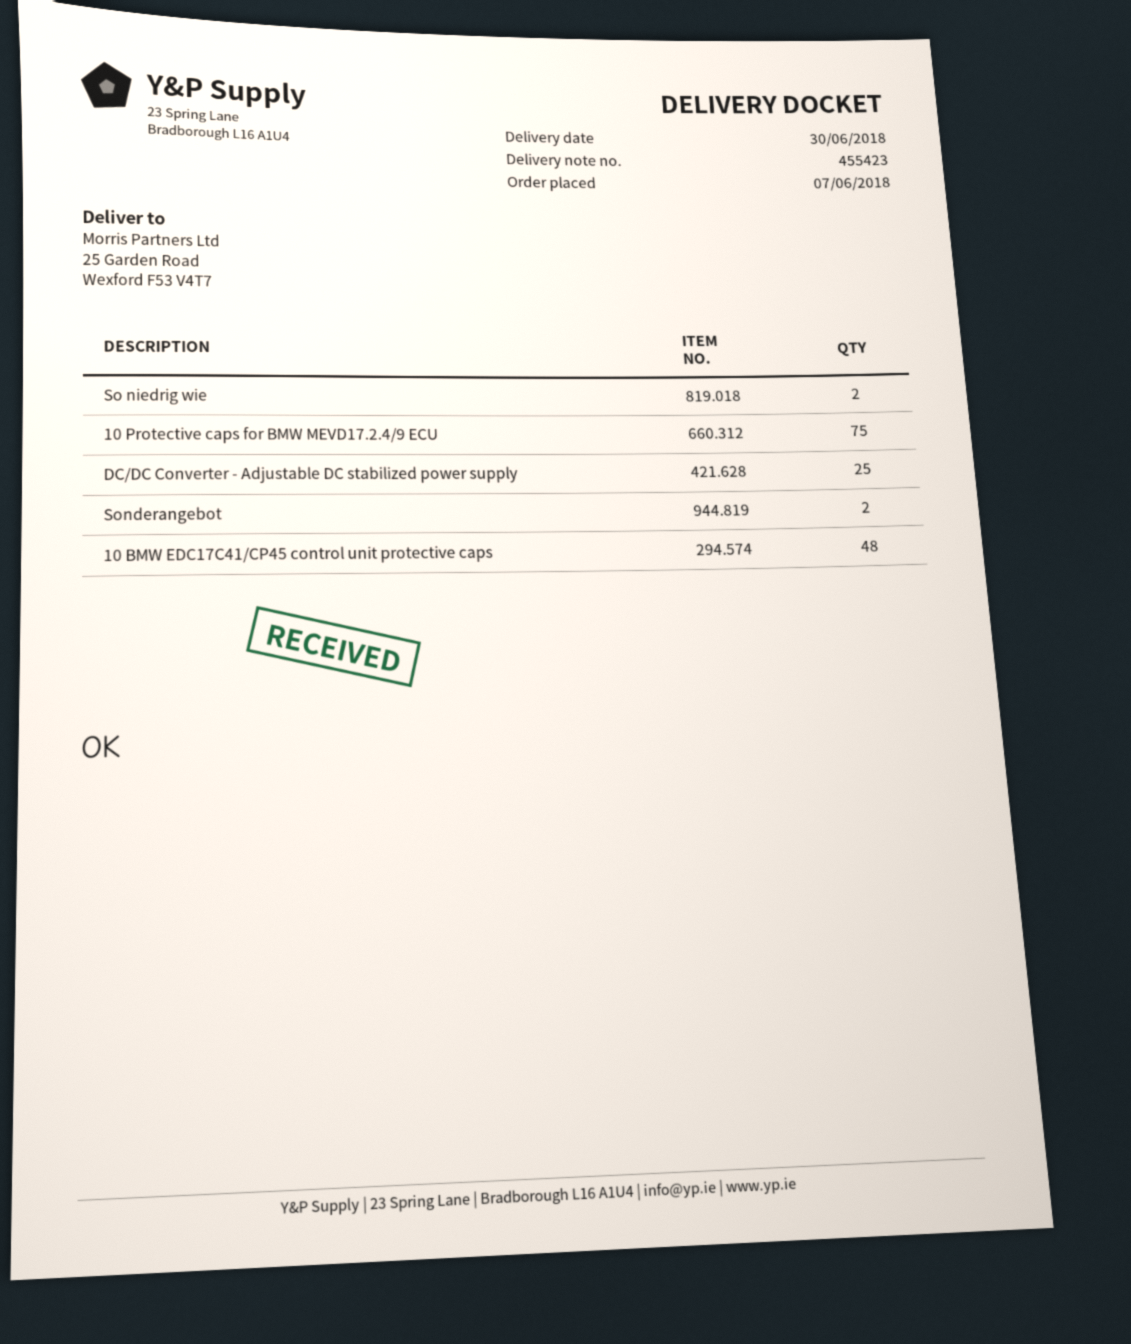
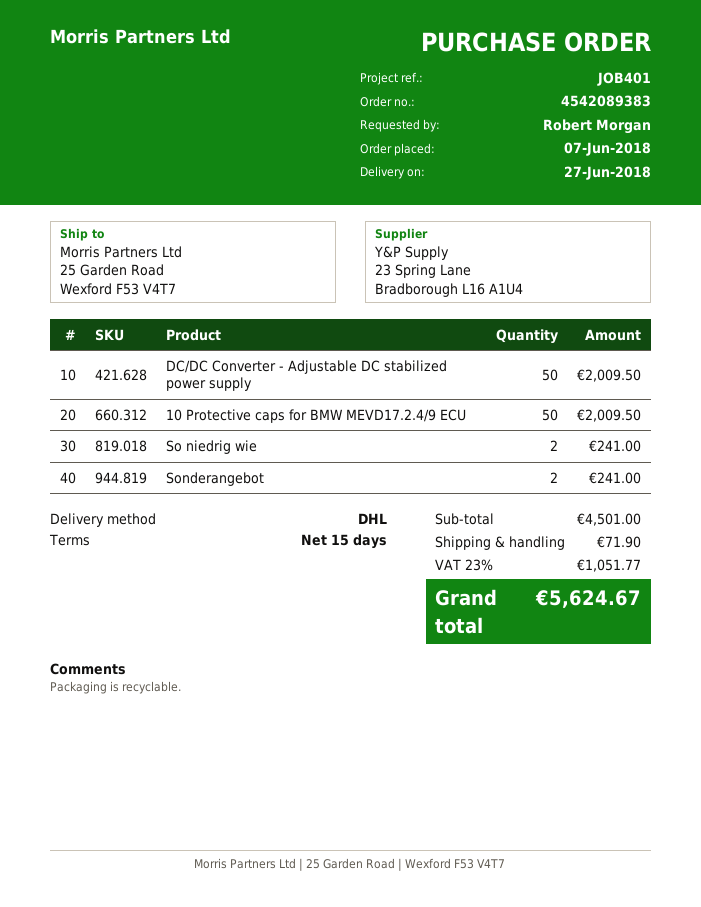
delivery date: 2018-06-30 -> 2018-06-27
10 Protective caps for BMW MEVD17.2.4/9 ECU: 75 -> 50
DC/DC Converter - Adjustable DC stabilized power supply: 25 -> 50
10 BMW EDC17C41/CP45 control unit protective caps: 48 -> none

